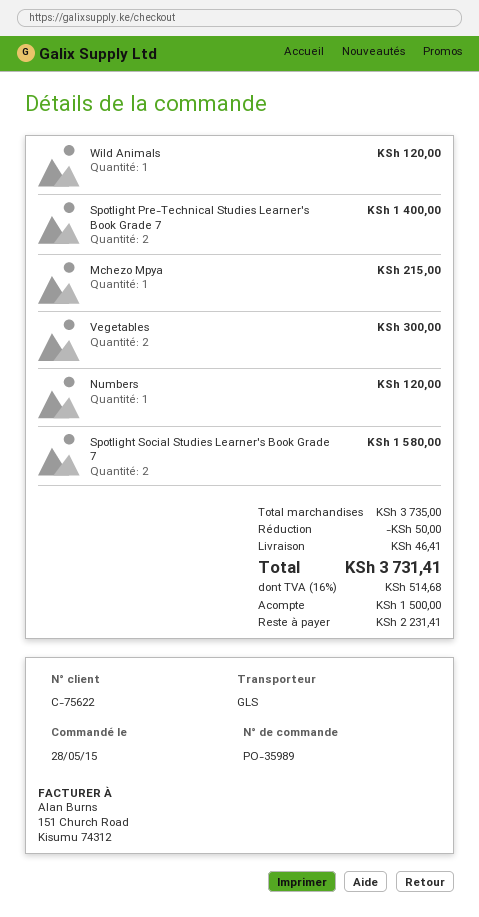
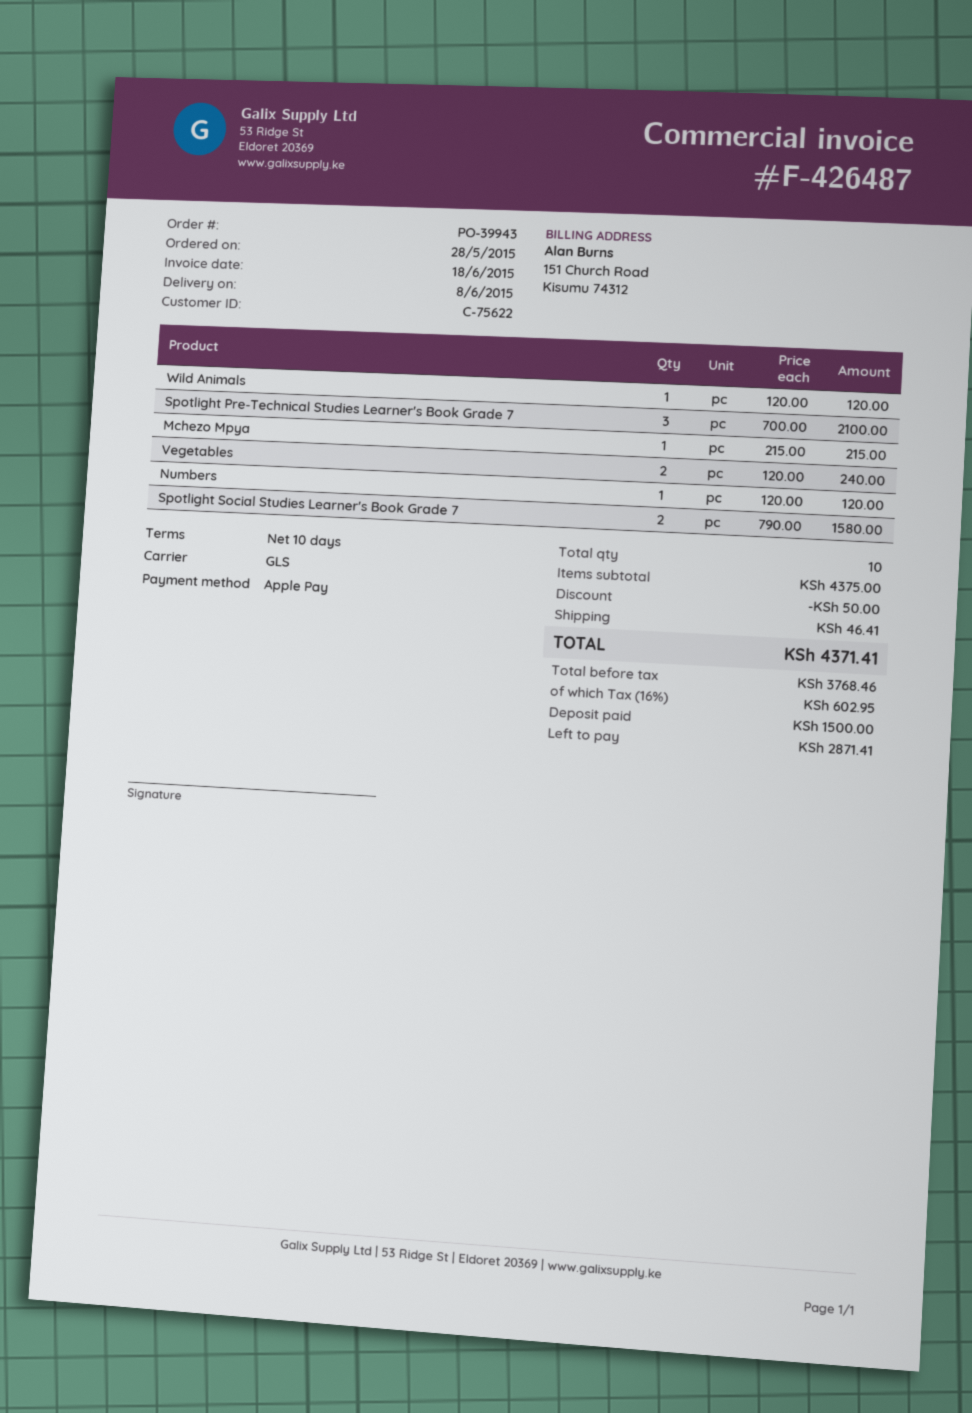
order number: PO-35989 -> PO-39943
Spotlight Pre-Technical Studies Learner's Book Grade 7: 2 for 1400.00 -> 3 for 2100.00
Vegetables: 2 for 300.00 -> 2 for 240.00
subtotal: 3735.00 -> 4375.00
tax: 16% = 514.68 -> 16% = 602.95
total: 3731.41 -> 4371.41
balance: 2231.41 -> 2871.41

